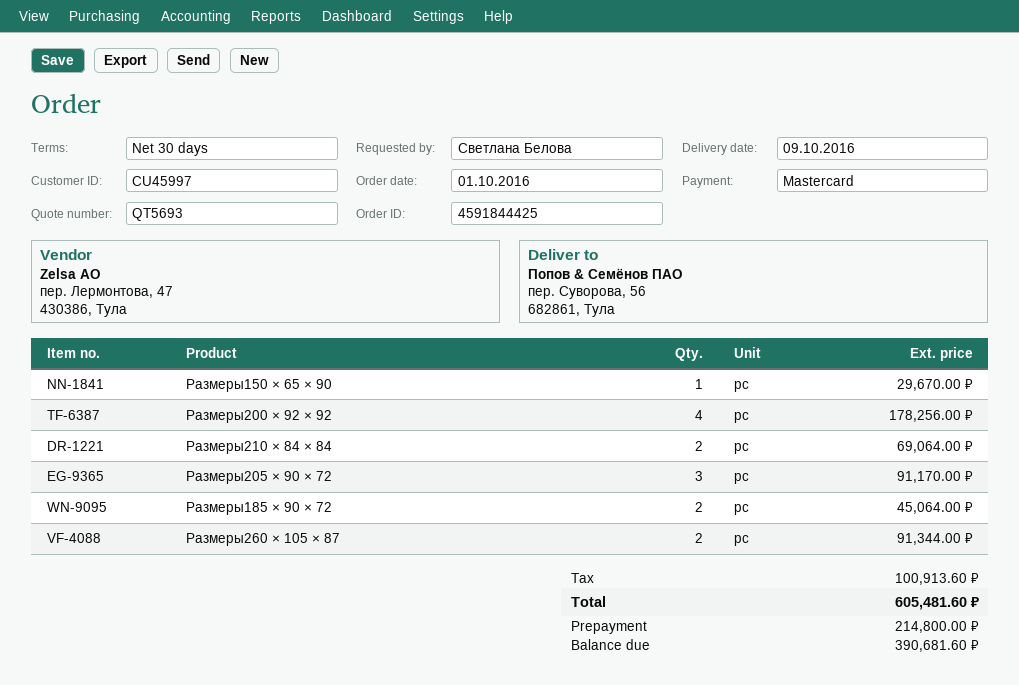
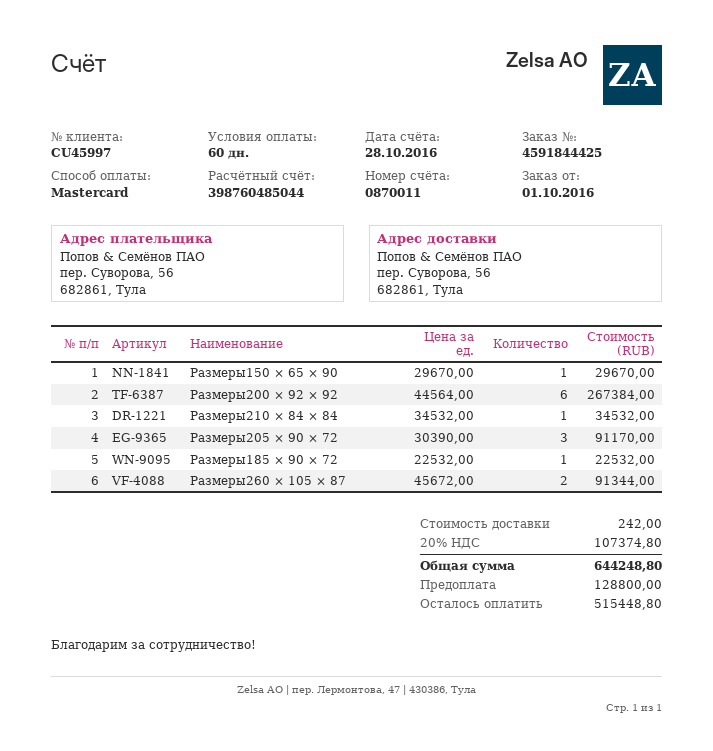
payment terms: 30 days -> 60 days
Размеры200 × 92 × 92: 4 for 178256.00 -> 6 for 267384.00
Размеры210 × 84 × 84: 2 for 69064.00 -> 1 for 34532.00
Размеры185 × 90 × 72: 2 for 45064.00 -> 1 for 22532.00
shipping: none -> 242.00
tax: 100913.60 -> 107374.80
total: 605481.60 -> 644248.80
deposit: 214800.00 -> 128800.00
balance: 390681.60 -> 515448.80

